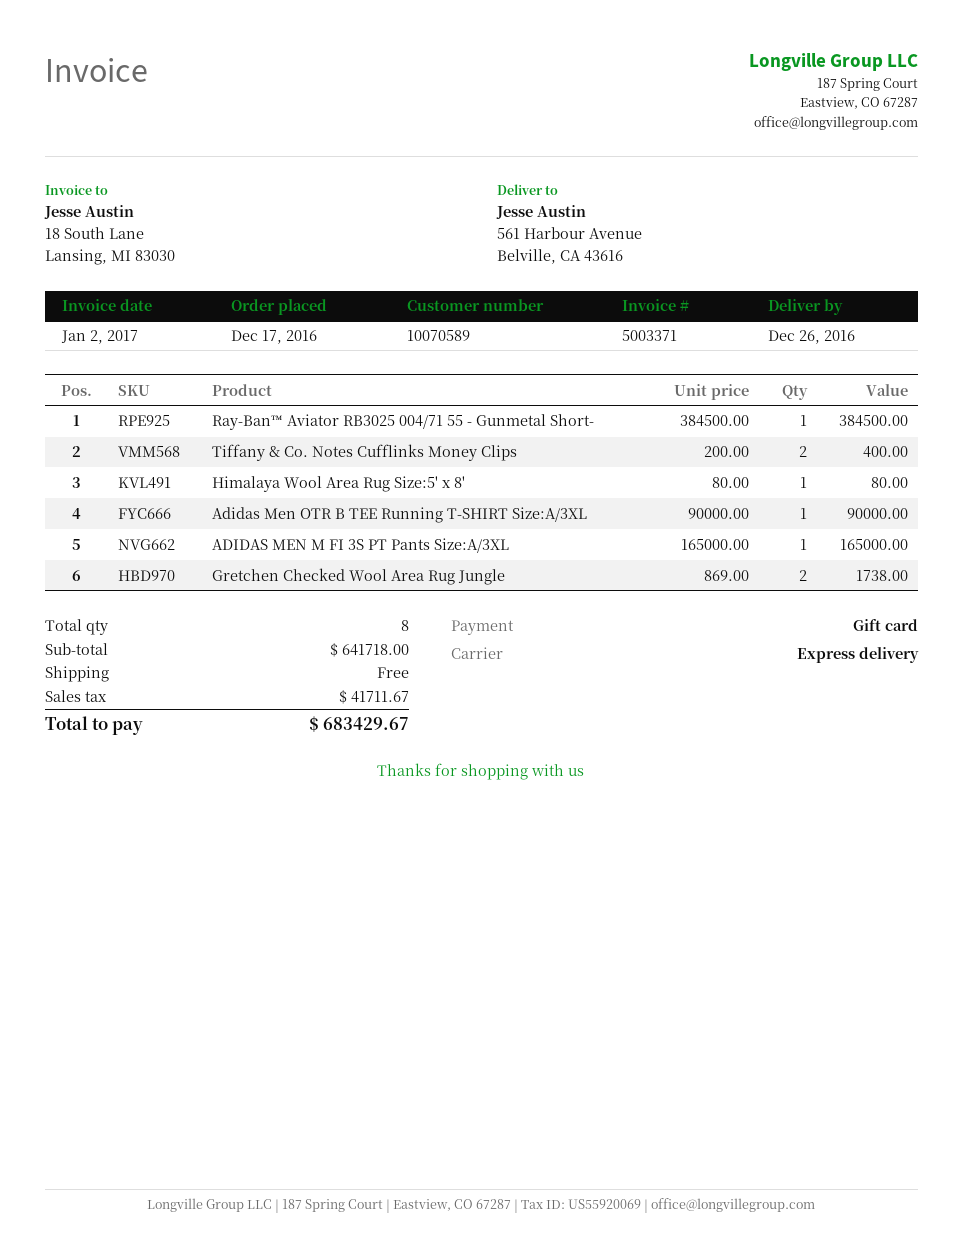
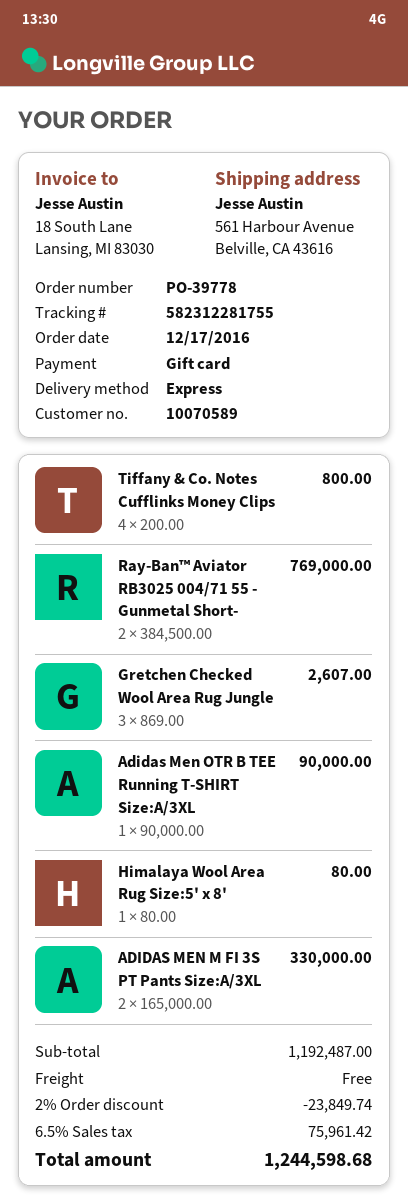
Ray-Ban™ Aviator RB3025 004/71 55 - Gunmetal Short-: 1 x 384500.00 = 384500.00 -> 2 x 384500.00 = 769000.00
Tiffany & Co. Notes Cufflinks Money Clips: 2 x 200.00 = 400.00 -> 4 x 200.00 = 800.00
ADIDAS MEN M FI 3S PT Pants Size:A/3XL: 1 x 165000.00 = 165000.00 -> 2 x 165000.00 = 330000.00
Gretchen Checked Wool Area Rug Jungle: 2 x 869.00 = 1738.00 -> 3 x 869.00 = 2607.00
subtotal: 641718.00 -> 1192487.00
discount: none -> 2% = 23849.74
tax: 41711.67 -> 75961.42
total: 683429.67 -> 1244598.68

